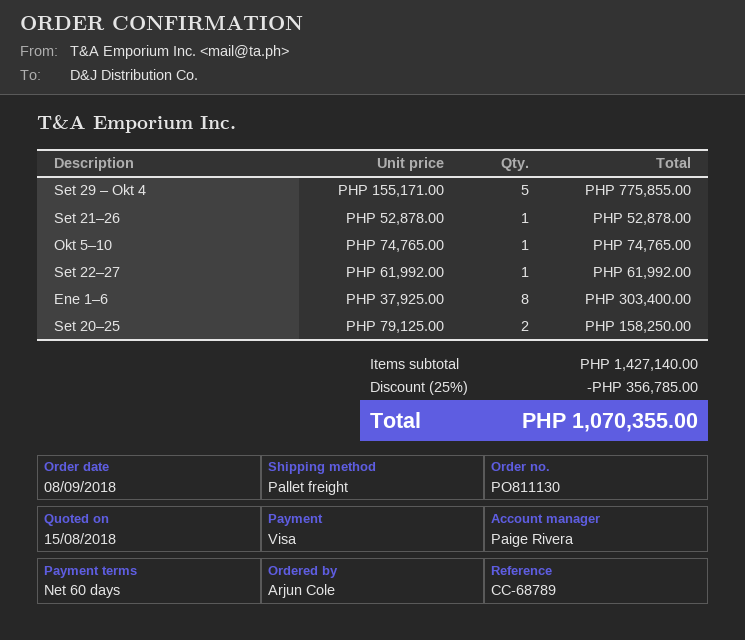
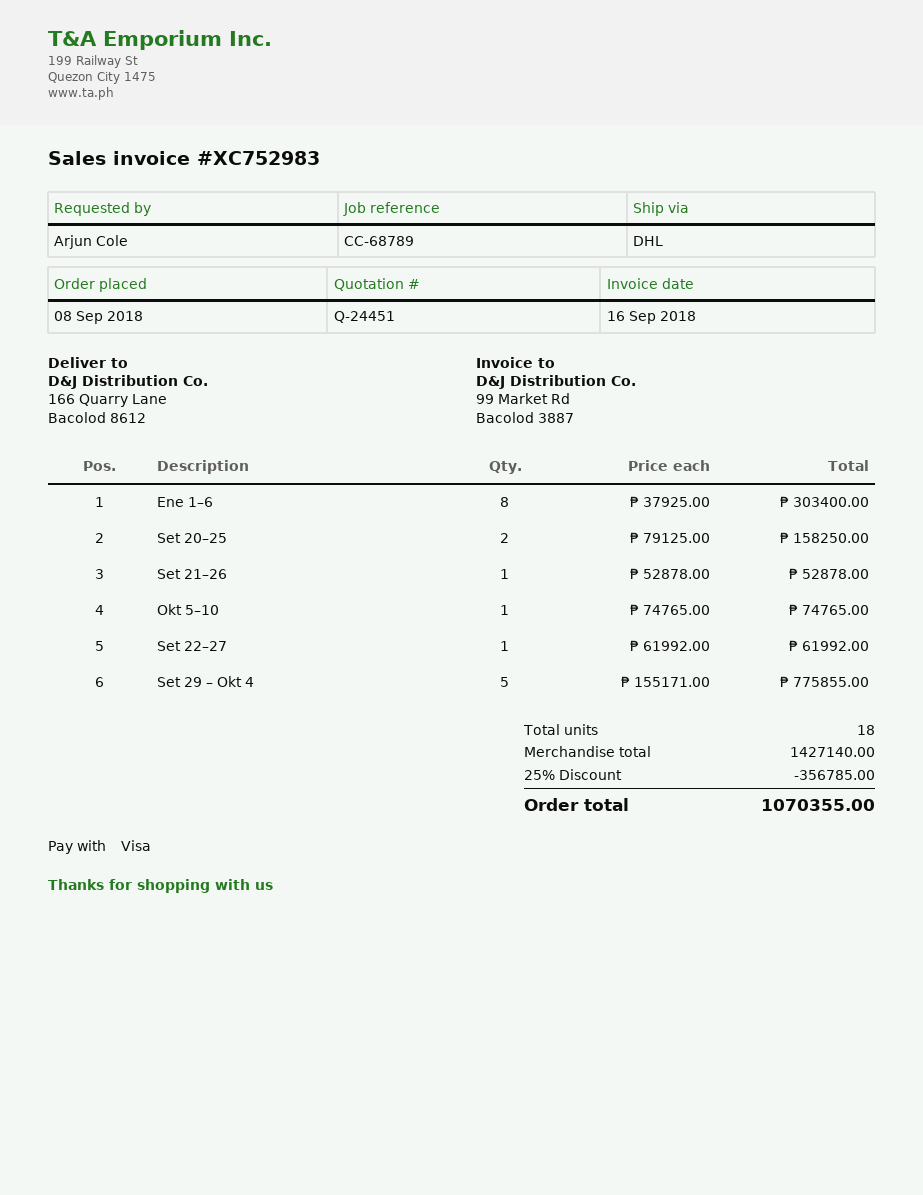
shipping method: pallet freight -> DHL

